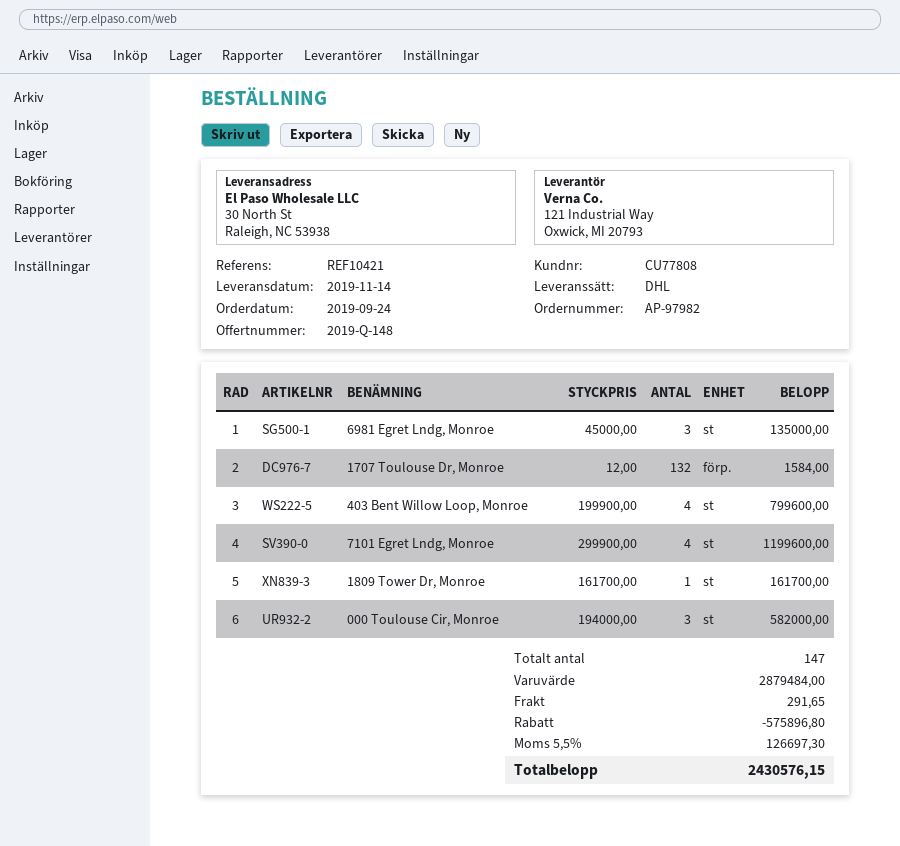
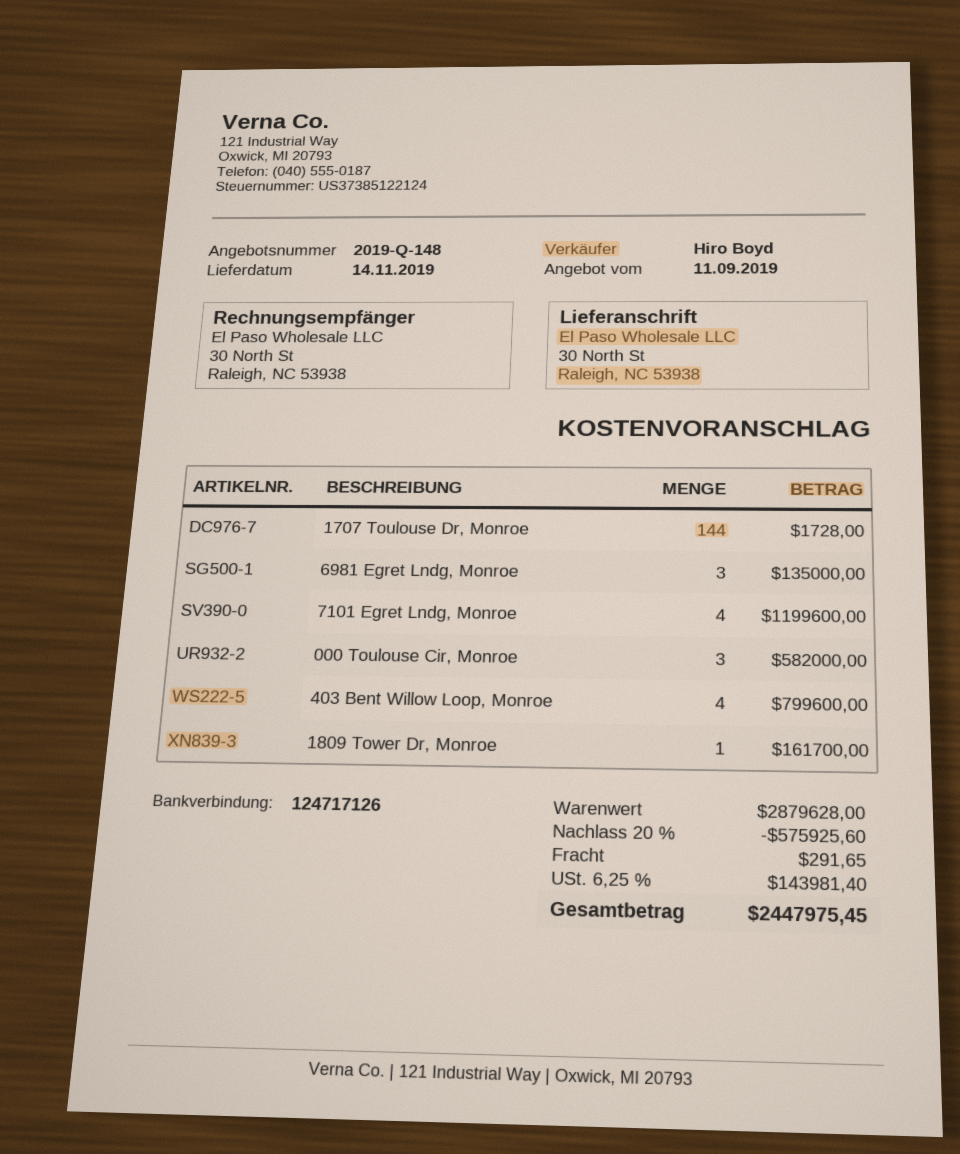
1707 Toulouse Dr, Monroe: 132 for 1584.00 -> 144 for 1728.00
subtotal: 2879484.00 -> 2879628.00
discount: 575896.80 -> 575925.60
tax: 5.5% = 126697.30 -> 6.25% = 143981.40
total: 2430576.15 -> 2447975.45

